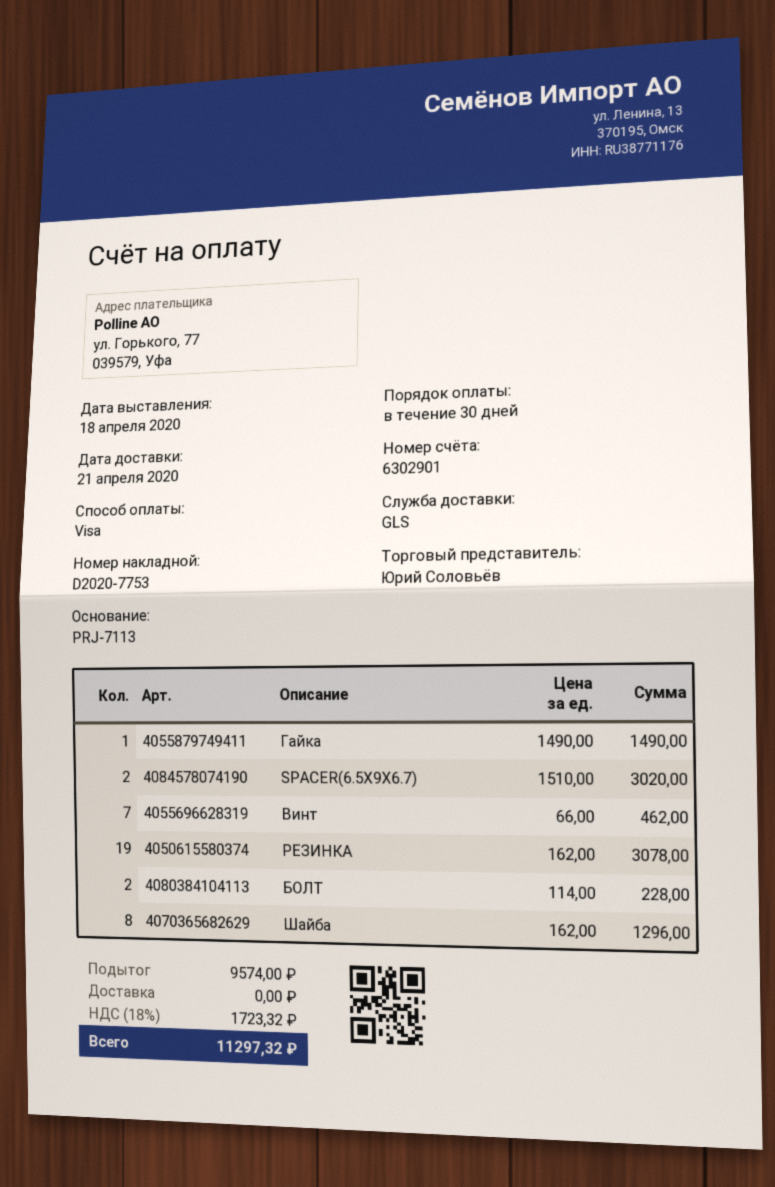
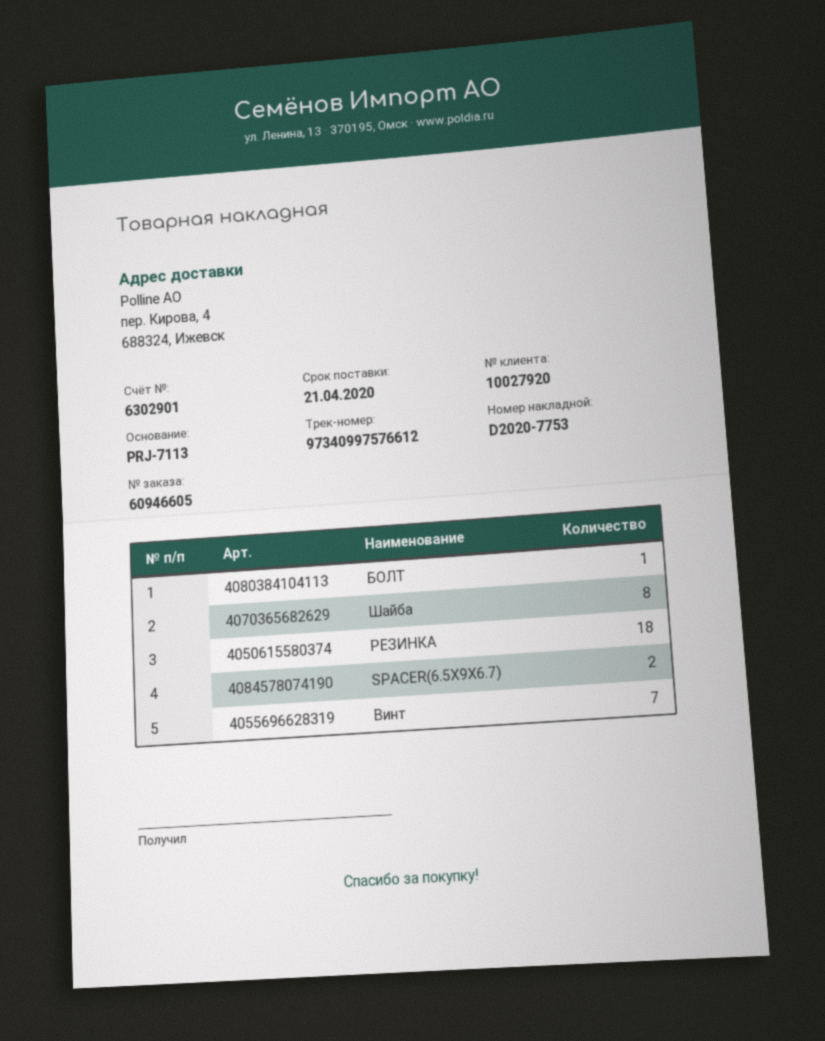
Гайка: 1 -> none
РЕЗИНКА: 19 -> 18
БОЛТ: 2 -> 1

